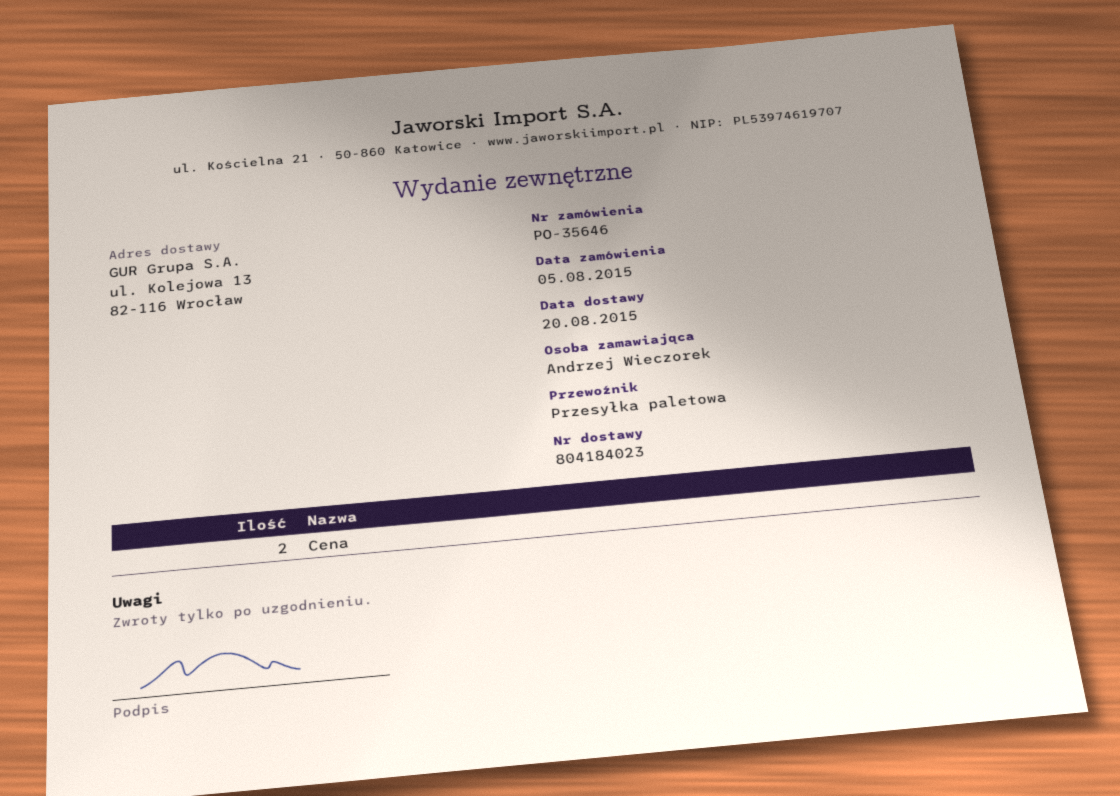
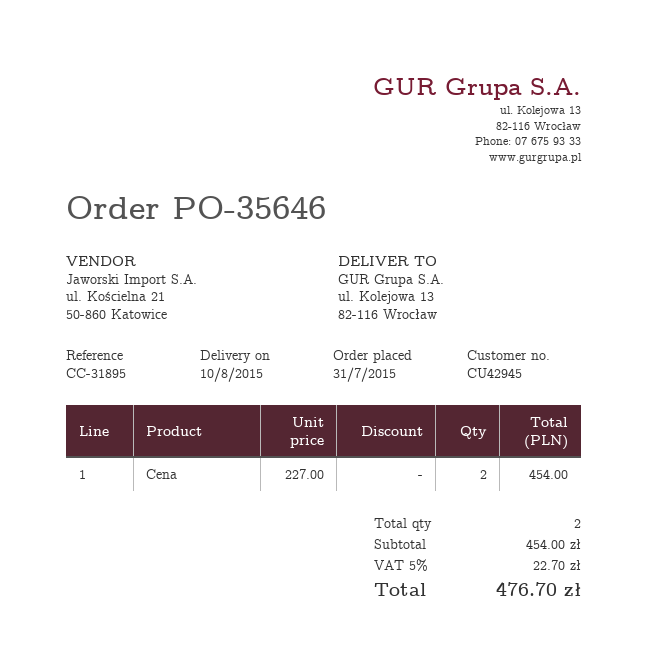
order date: 2015-08-05 -> 2015-07-31
delivery date: 2015-08-20 -> 2015-08-10

